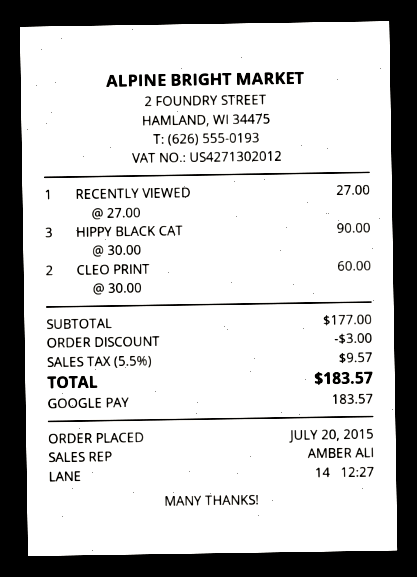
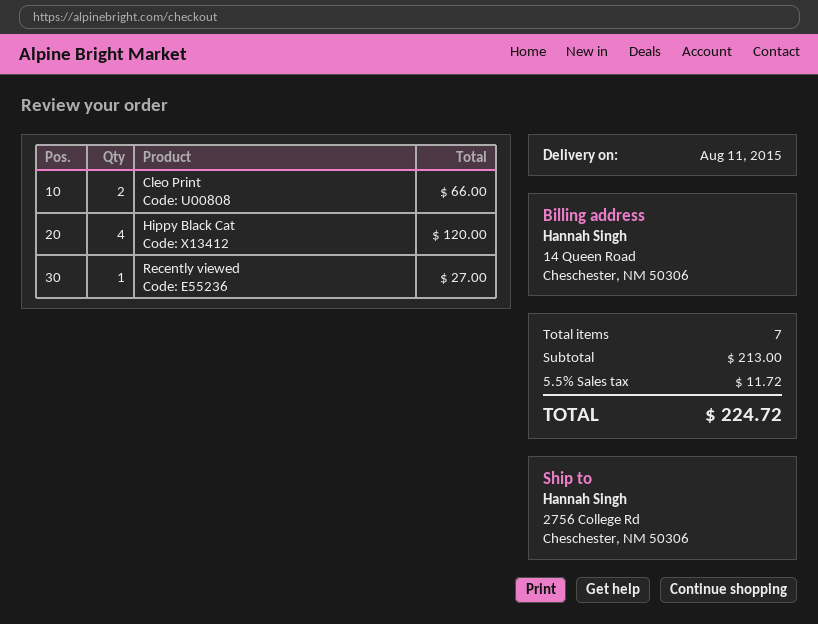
HIPPY BLACK CAT: 3 for 90.00 -> 4 for 120.00
CLEO PRINT: 2 for 60.00 -> 2 for 66.00
subtotal: 177.00 -> 213.00
discount: 3.00 -> none
tax: 5.5% = 9.57 -> 5.5% = 11.72
total: 183.57 -> 224.72

